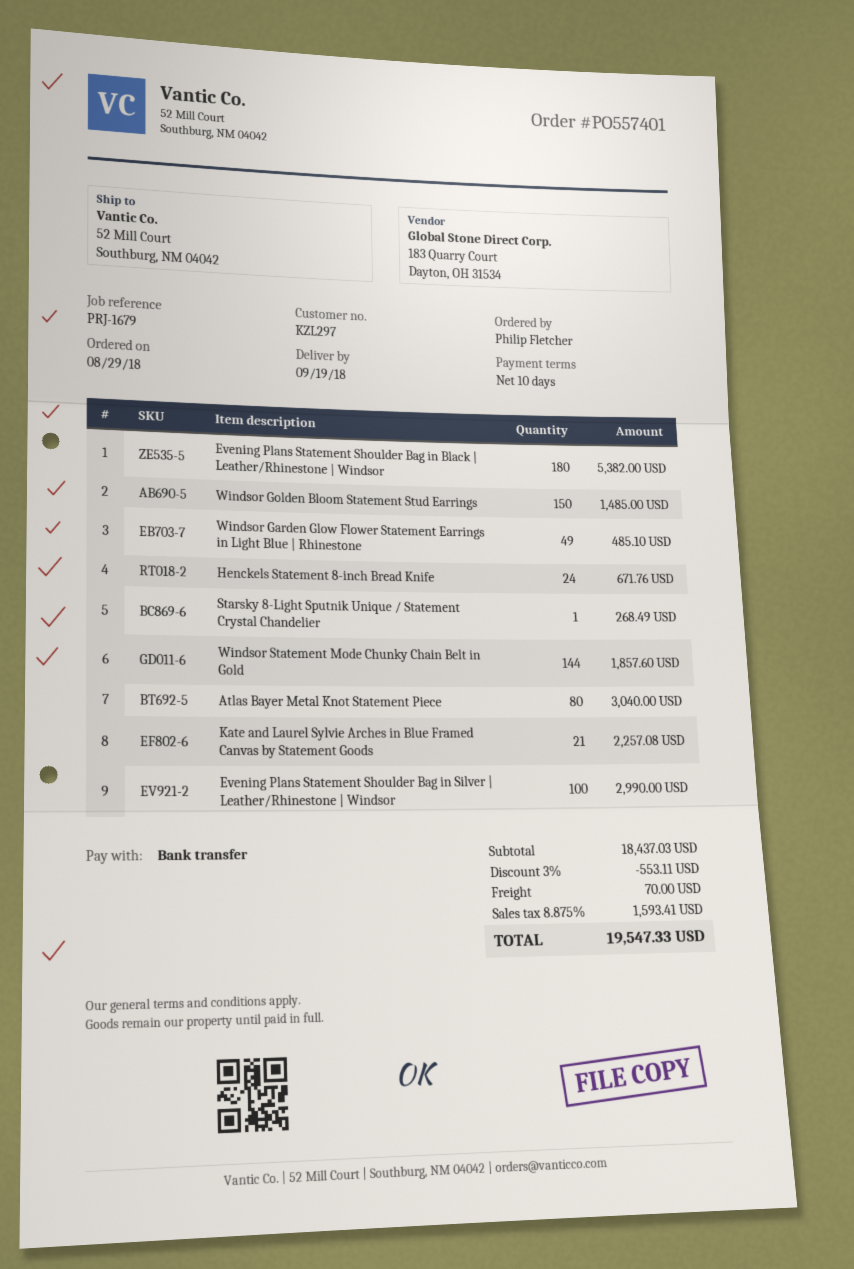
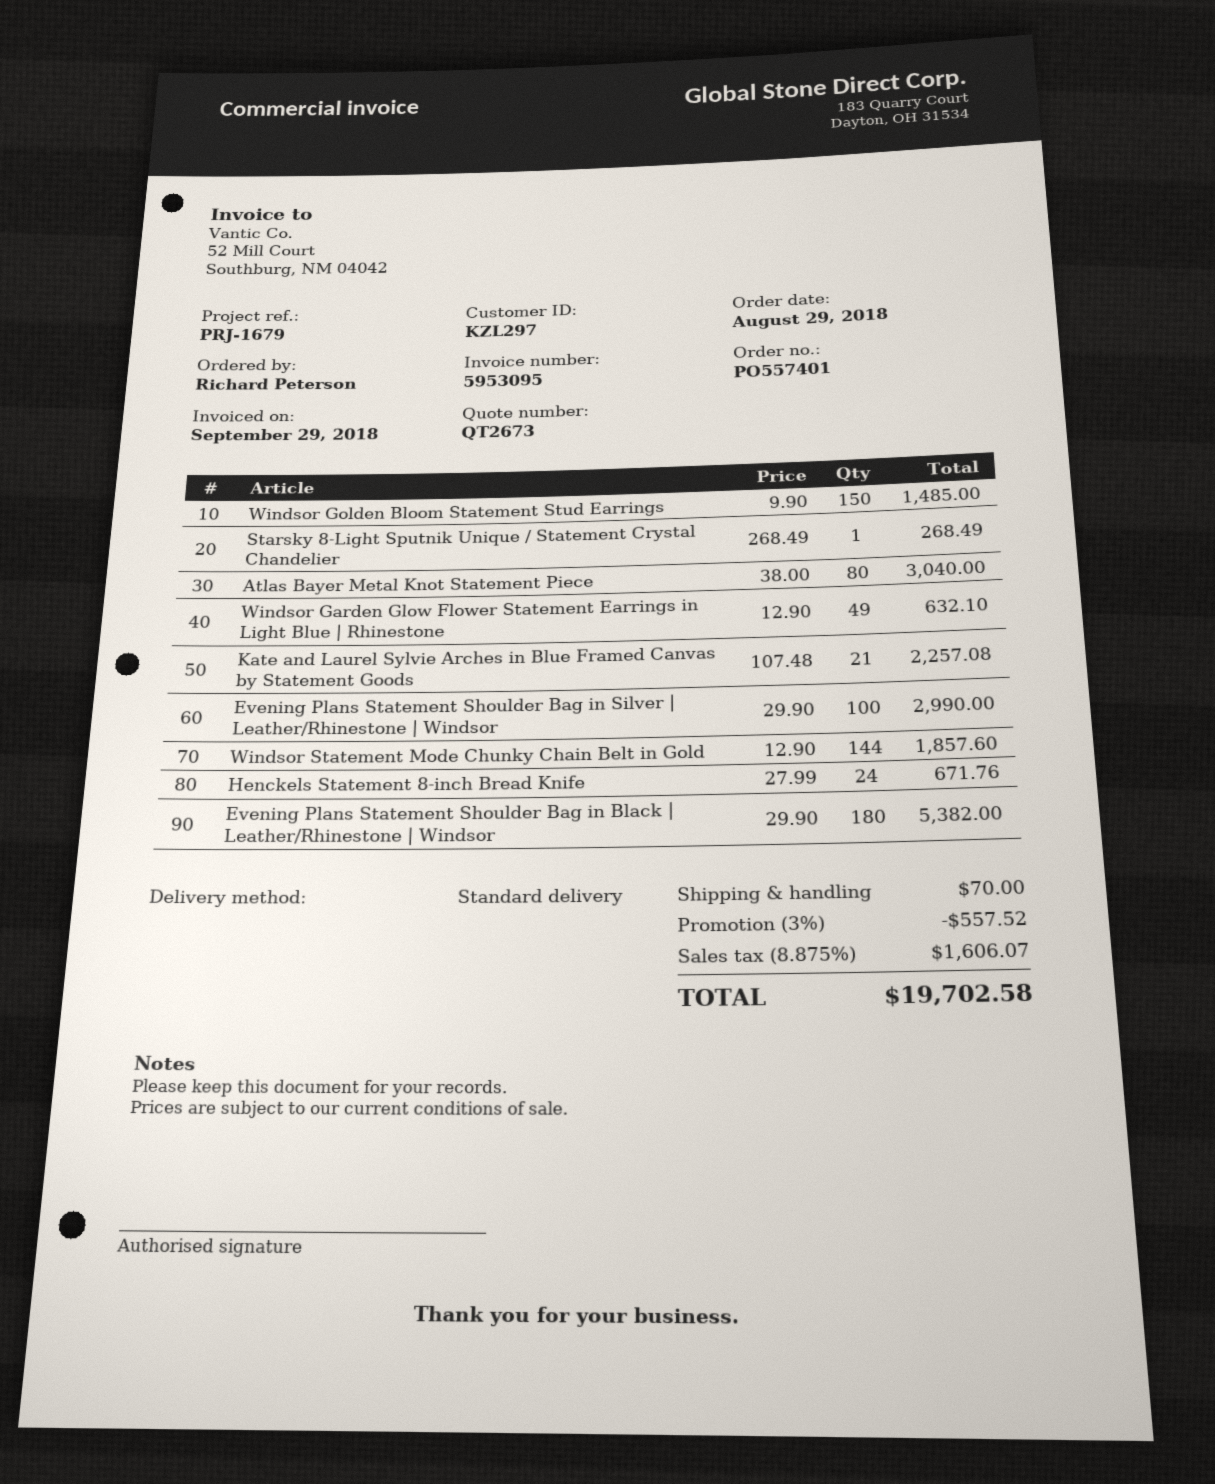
ordered by: Philip Fletcher -> Richard Peterson
Windsor Garden Glow Flower Statement Earrings in Light Blue | Rhinestone: 49 for 485.10 -> 49 for 632.10
discount: 3% = 553.11 -> 3% = 557.52
tax: 8.875% = 1593.41 -> 8.875% = 1606.07
total: 19547.33 -> 19702.58

